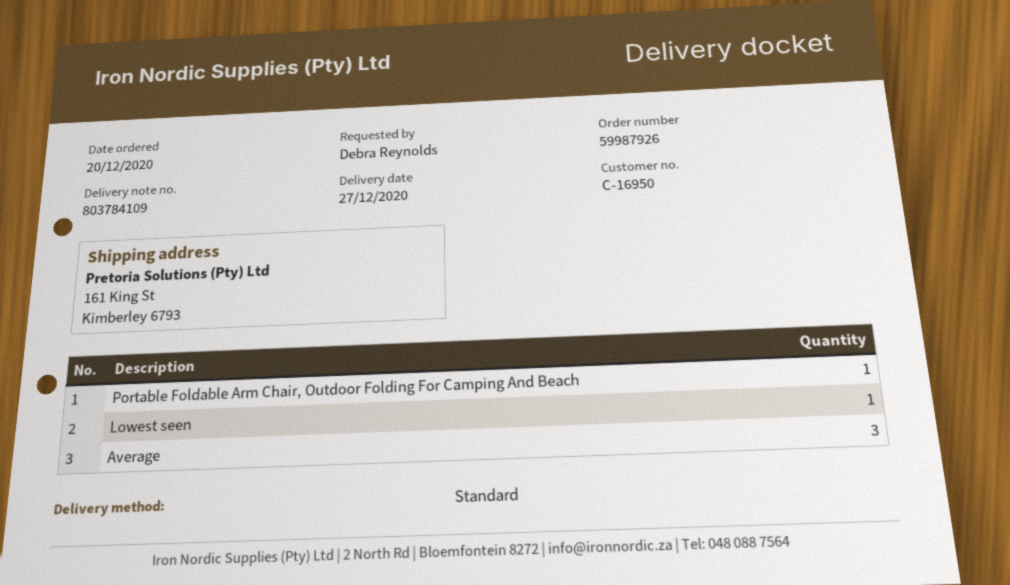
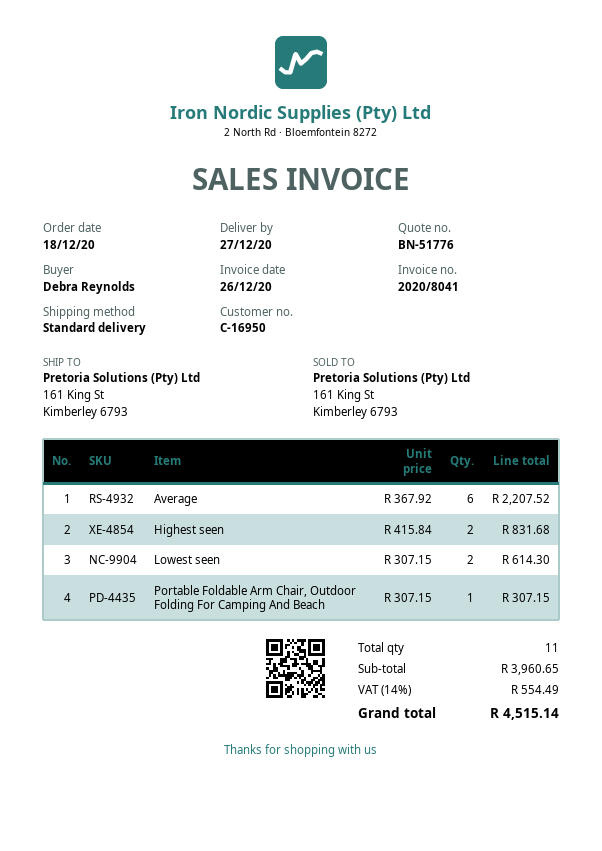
order date: 2020-12-20 -> 2020-12-18
Lowest seen: 1 -> 2
Average: 3 -> 6
Highest seen: none -> 2

